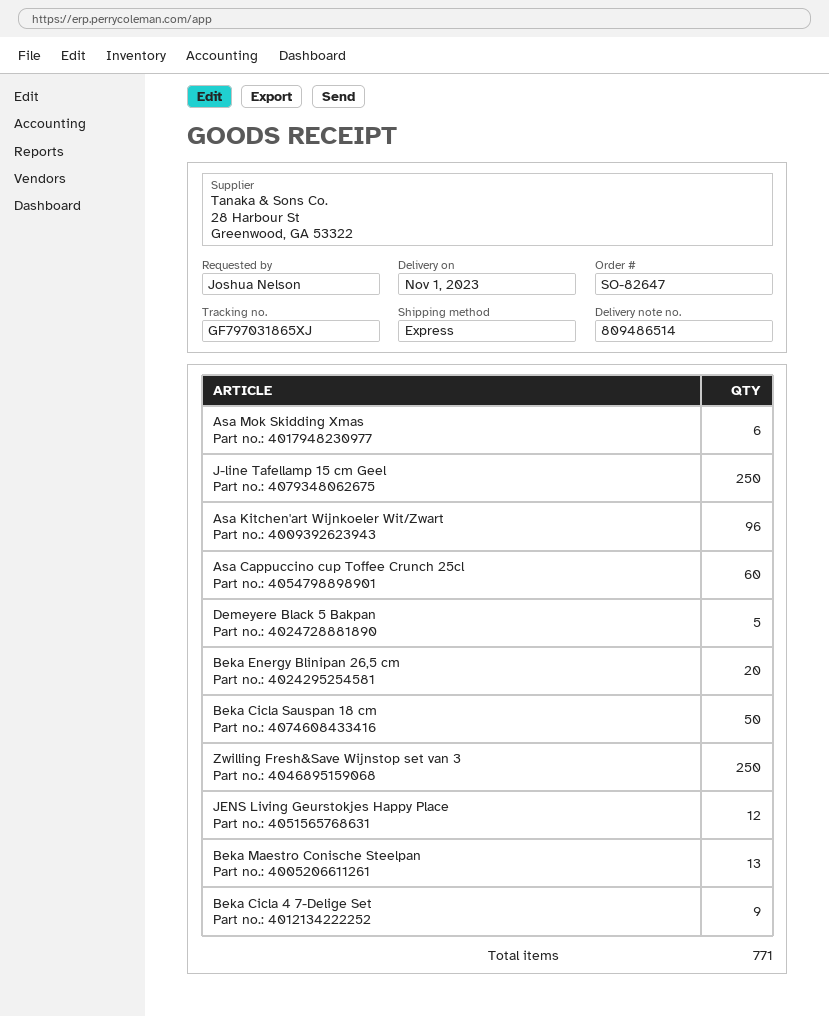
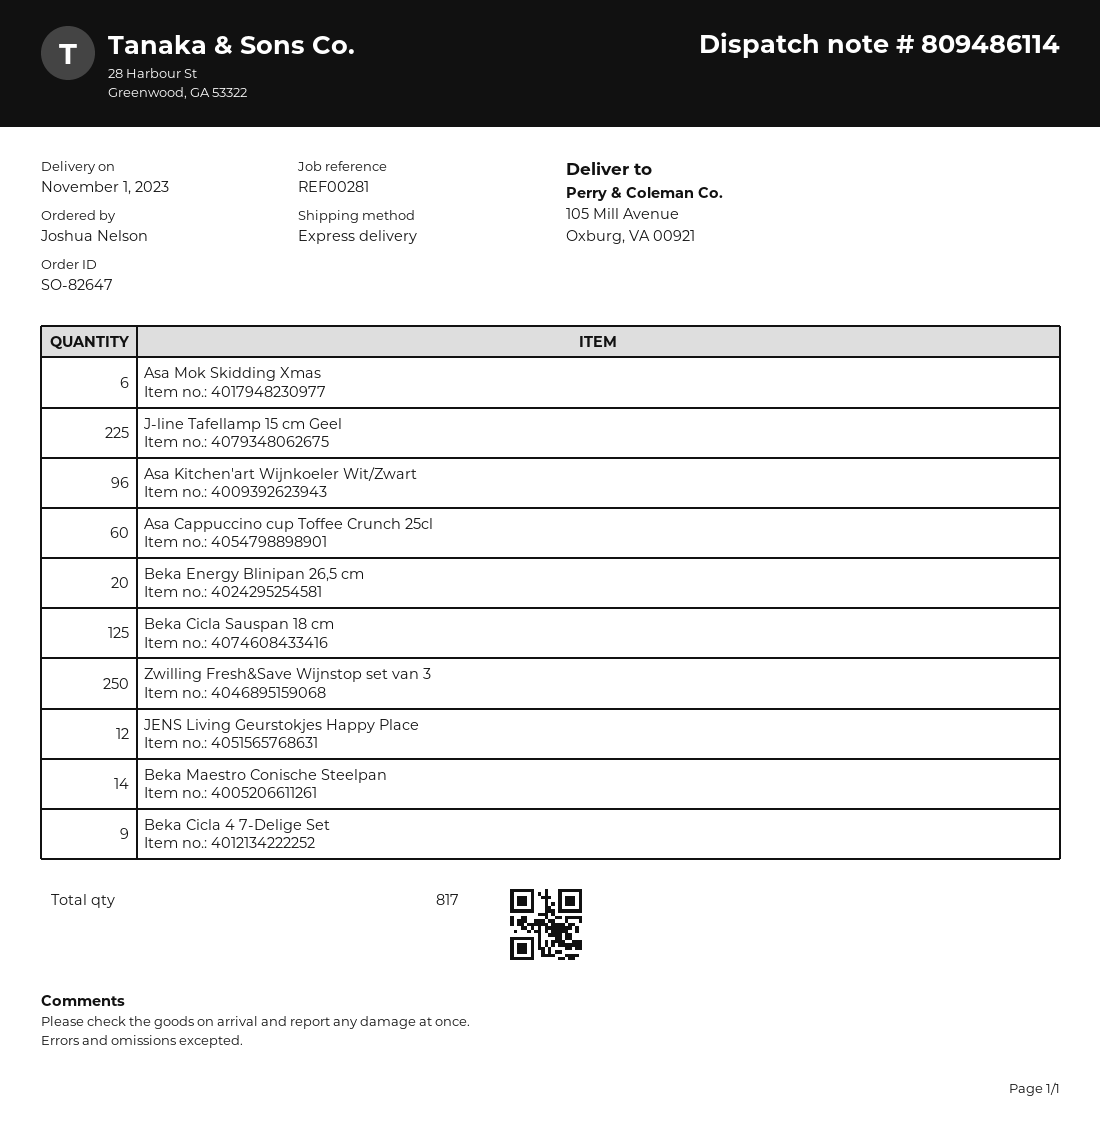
delivery note number: 809486514 -> 809486114
J-line Tafellamp 15 cm Geel: 250 -> 225
Demeyere Black 5 Bakpan: 5 -> none
Beka Cicla Sauspan 18 cm: 50 -> 125
Beka Maestro Conische Steelpan: 13 -> 14
total quantity: 771 -> 817

